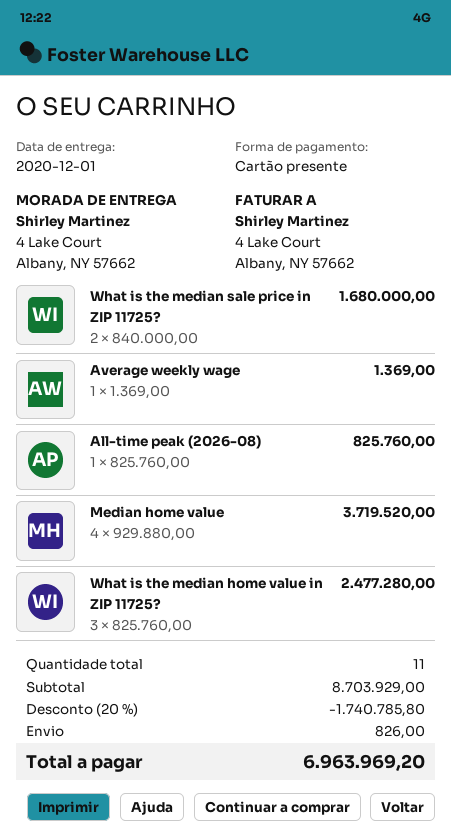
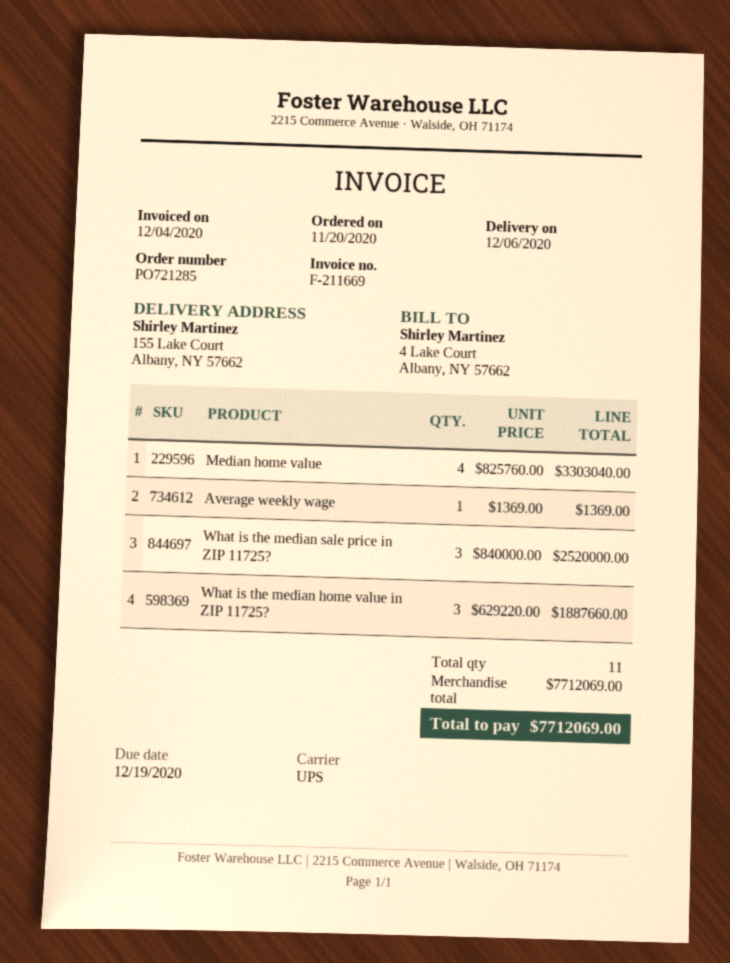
delivery date: 2020-12-01 -> 2020-12-06
ship to: 4 Lake Court, Albany, NY 57662 -> 155 Lake Court, Albany, NY 57662
What is the median sale price in ZIP 11725?: 2 x 840000.00 = 1680000.00 -> 3 x 840000.00 = 2520000.00
All-time peak (2026-08): 1 x 825760.00 = 825760.00 -> none
Median home value: 4 x 929880.00 = 3719520.00 -> 4 x 825760.00 = 3303040.00
What is the median home value in ZIP 11725?: 3 x 825760.00 = 2477280.00 -> 3 x 629220.00 = 1887660.00
subtotal: 8703929.00 -> 7712069.00
discount: 20% = 1740785.80 -> none
shipping: 826.00 -> none
total: 6963969.20 -> 7712069.00

